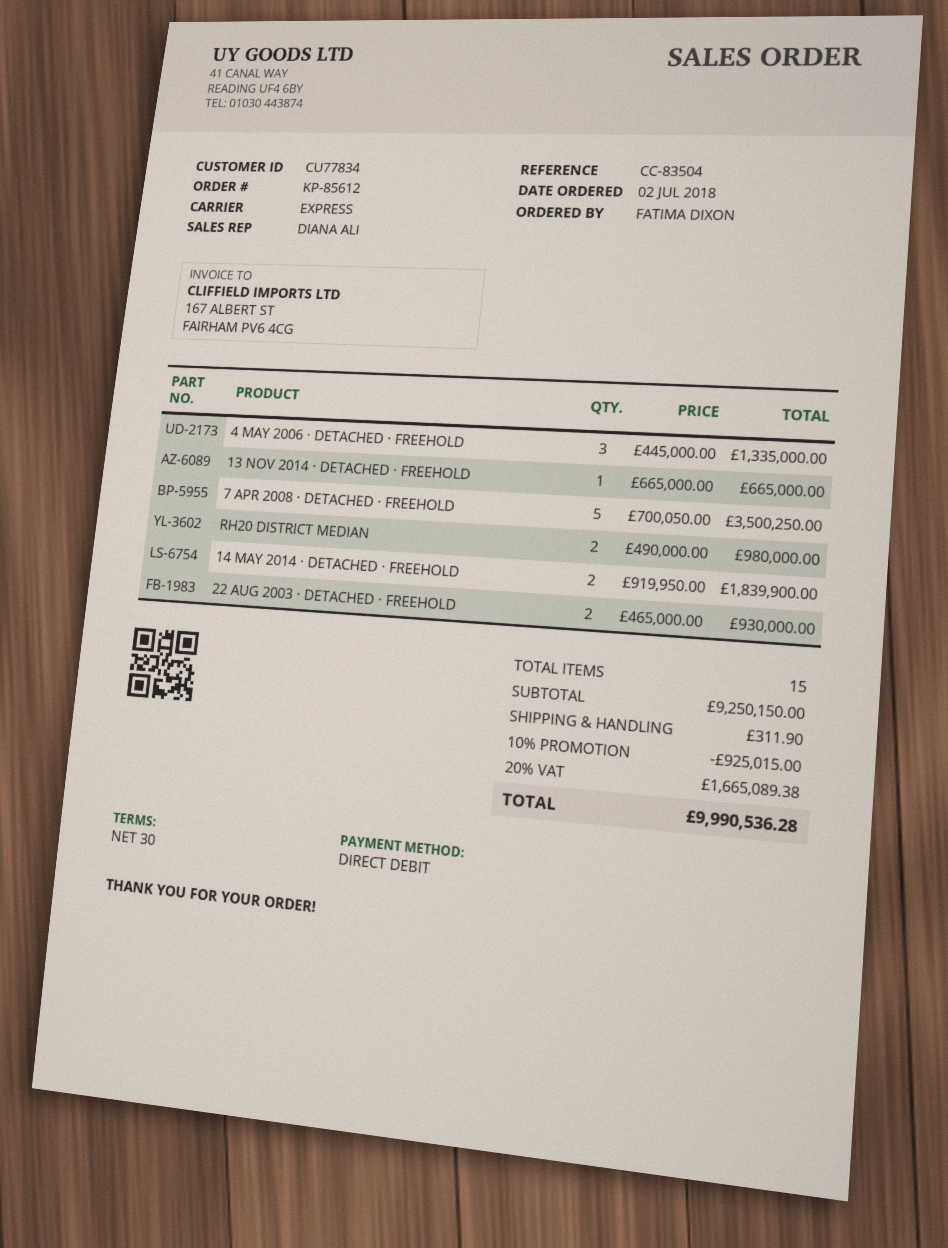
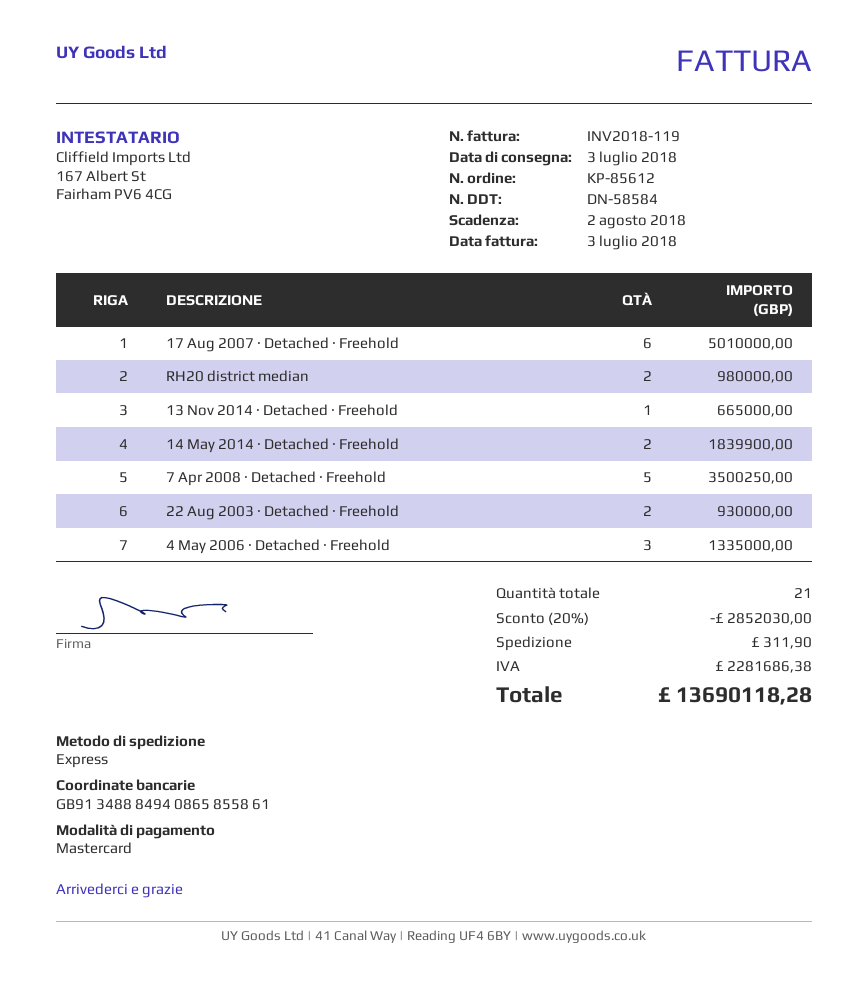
payment method: direct debit -> Mastercard
17 Aug 2007 · Detached · Freehold: none -> 6 for 5010000.00
total quantity: 15 -> 21
discount: 10% = 925015.00 -> 20% = 2852030.00
tax: 1665089.38 -> 2281686.38
total: 9990536.28 -> 13690118.28

